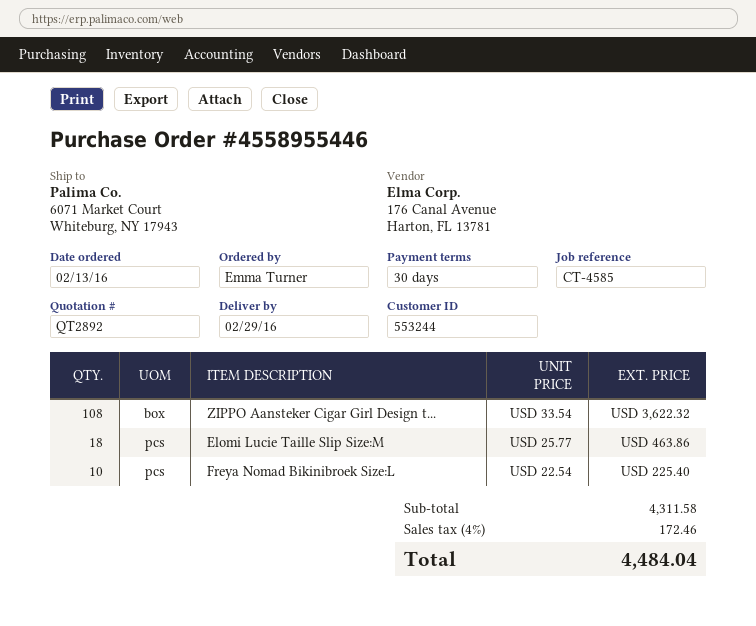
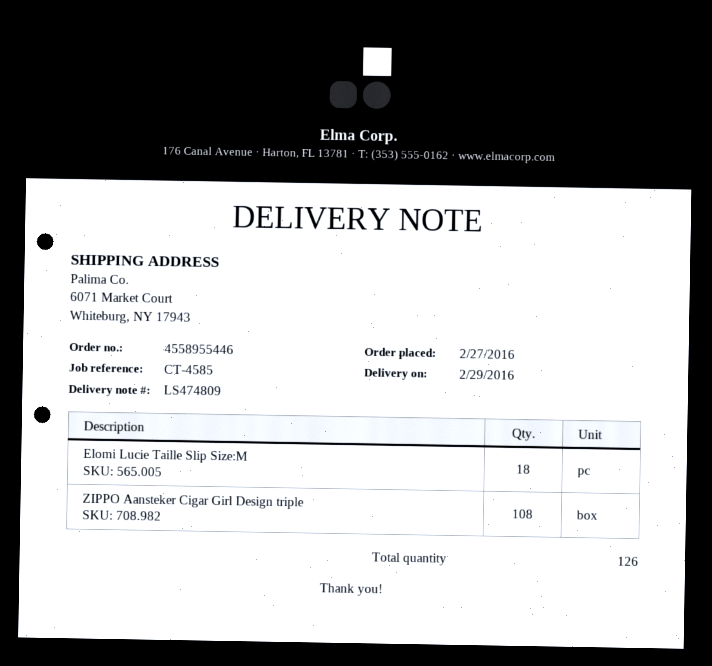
order date: 2016-02-13 -> 2016-02-27
Freya Nomad Bikinibroek Size:L: 10 -> none

